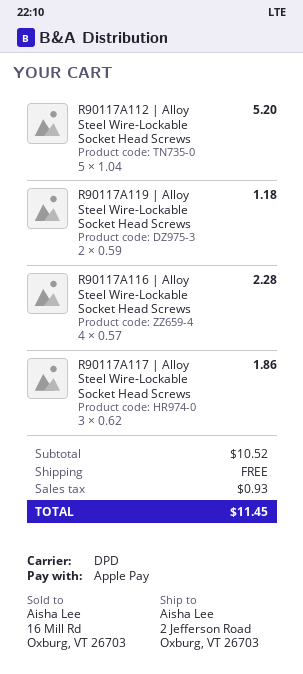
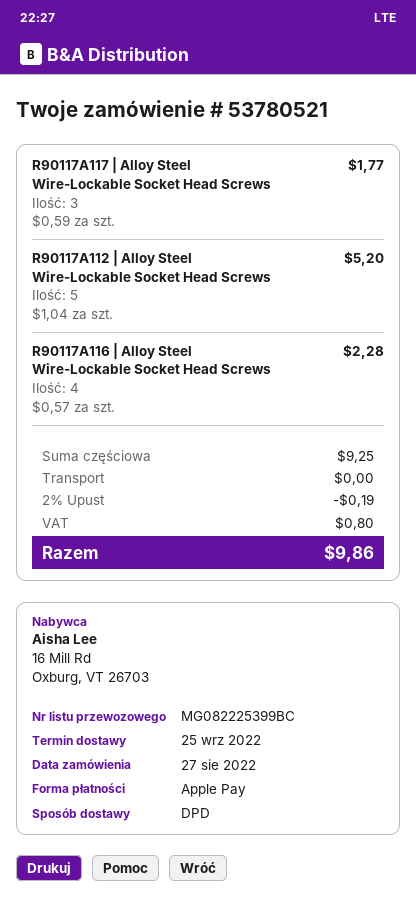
R90117A119 | Alloy Steel Wire-Lockable Socket Head Screws: 2 x 0.59 = 1.18 -> none
R90117A117 | Alloy Steel Wire-Lockable Socket Head Screws: 3 x 0.62 = 1.86 -> 3 x 0.59 = 1.77
subtotal: 10.52 -> 9.25
discount: none -> 2% = 0.19
tax: 0.93 -> 0.80
total: 11.45 -> 9.86

